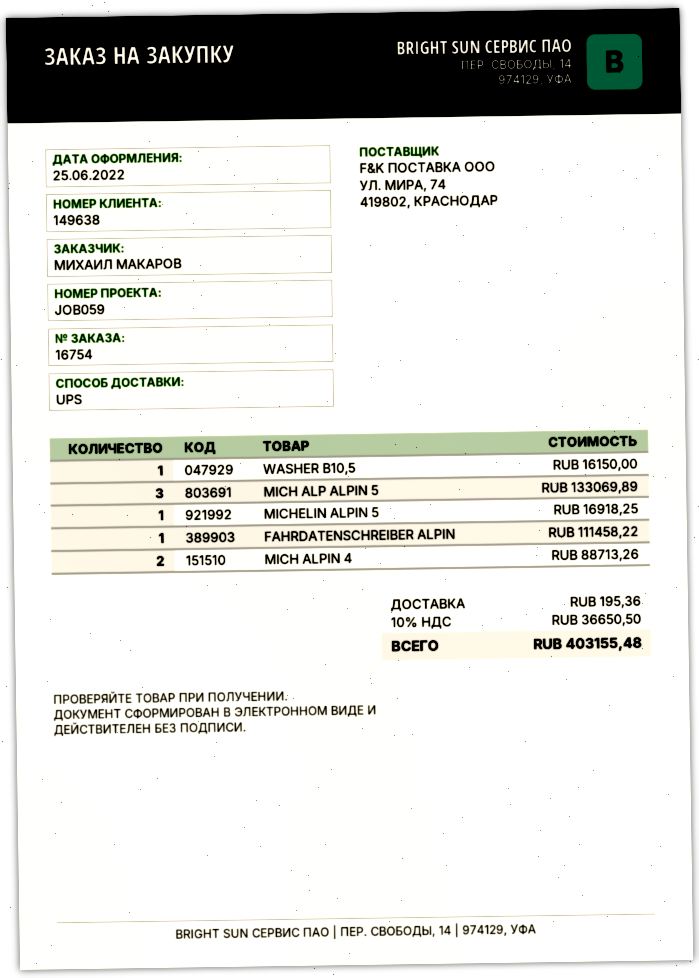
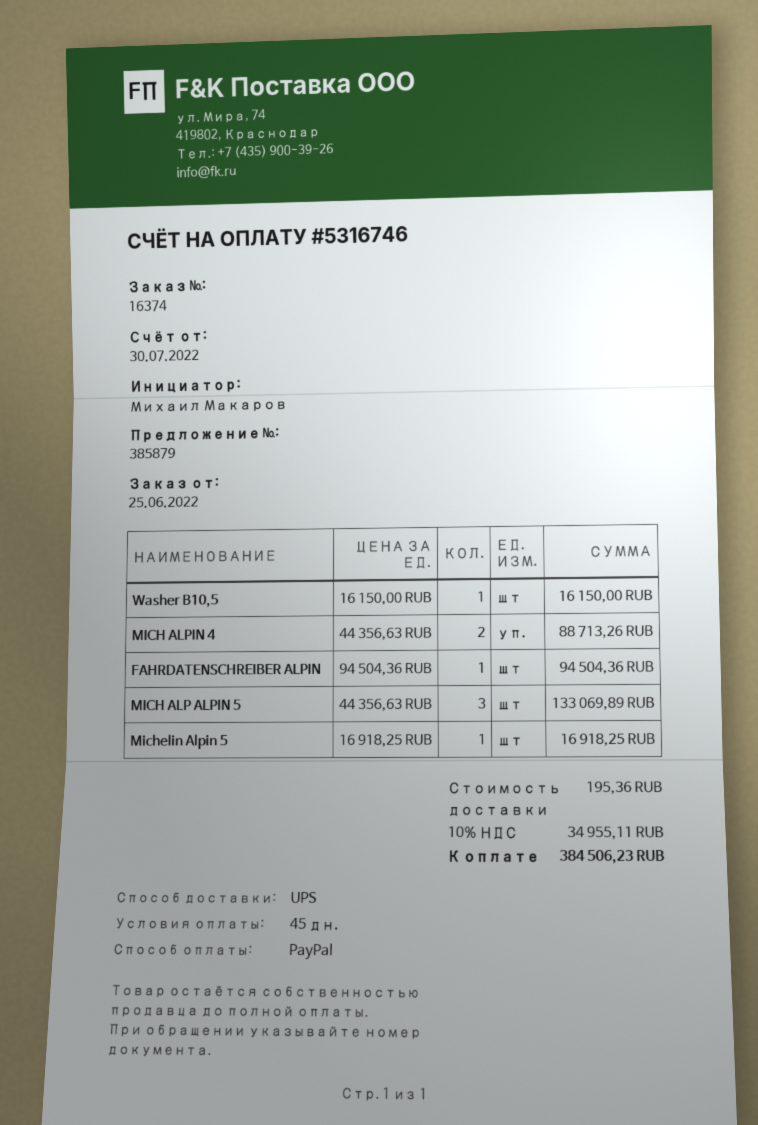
order number: 16754 -> 16374
FAHRDATENSCHREIBER ALPIN: 1 for 111458.22 -> 1 for 94504.36
tax: 10% = 36650.50 -> 10% = 34955.11
total: 403155.48 -> 384506.23

